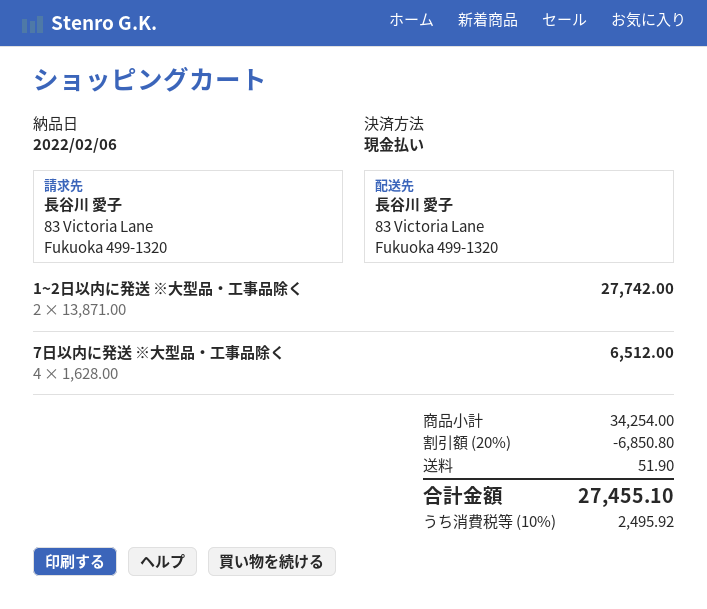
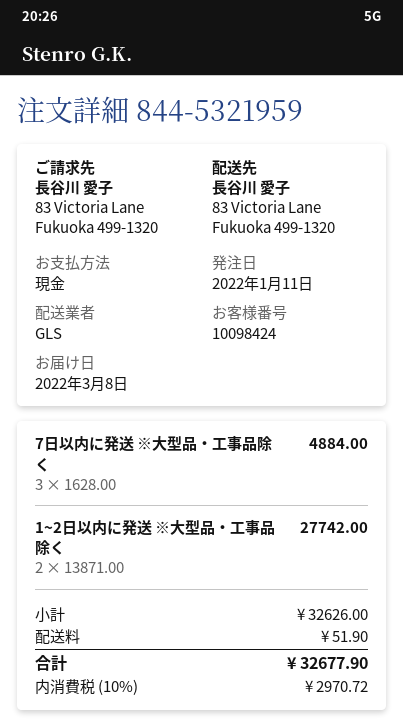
delivery date: 2022-02-06 -> 2022-03-08
7日以内に発送 ※大型品・工事品除く: 4 x 1628.00 = 6512.00 -> 3 x 1628.00 = 4884.00
subtotal: 34254.00 -> 32626.00
discount: 20% = 6850.80 -> none
tax: 10% = 2495.92 -> 10% = 2970.72
total: 27455.10 -> 32677.90

